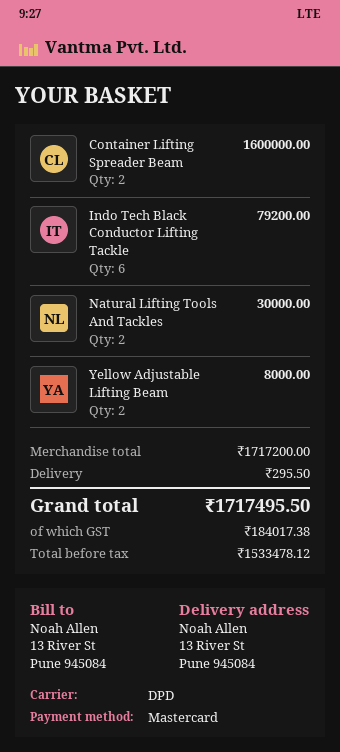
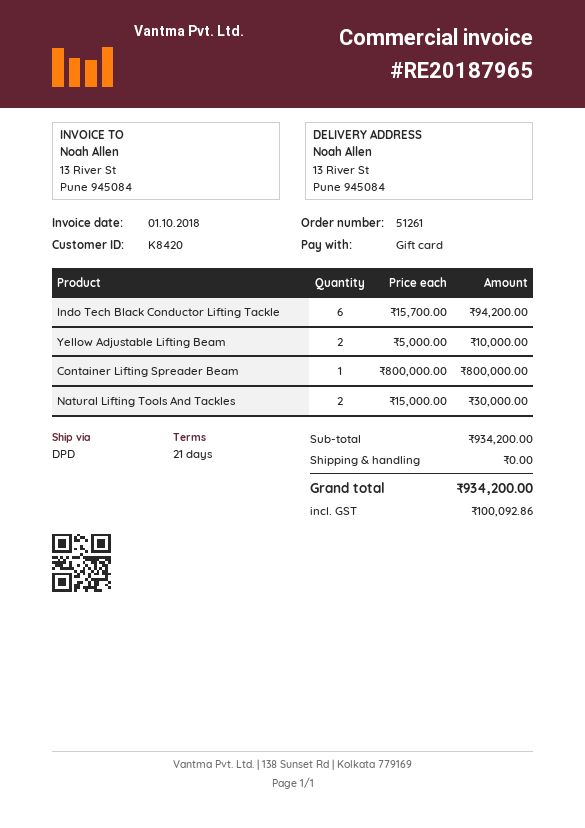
payment method: Mastercard -> gift card
Container Lifting Spreader Beam: 2 for 1600000.00 -> 1 for 800000.00
Indo Tech Black Conductor Lifting Tackle: 6 for 79200.00 -> 6 for 94200.00
Yellow Adjustable Lifting Beam: 2 for 8000.00 -> 2 for 10000.00
subtotal: 1717200.00 -> 934200.00
shipping: 295.50 -> 0.00
tax: 184017.38 -> 100092.86
total: 1717495.50 -> 934200.00

